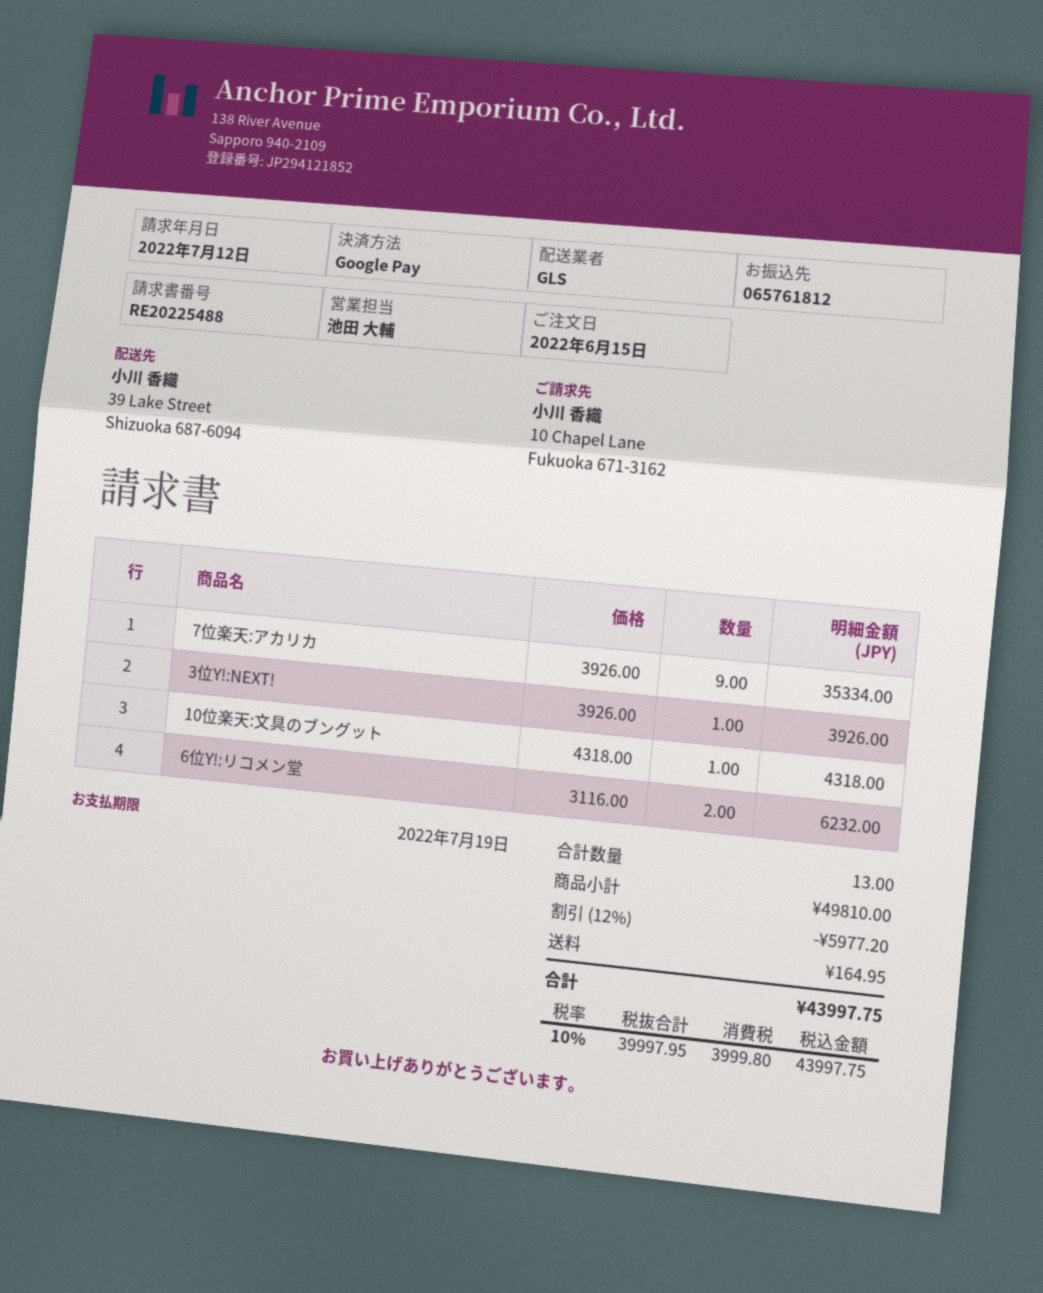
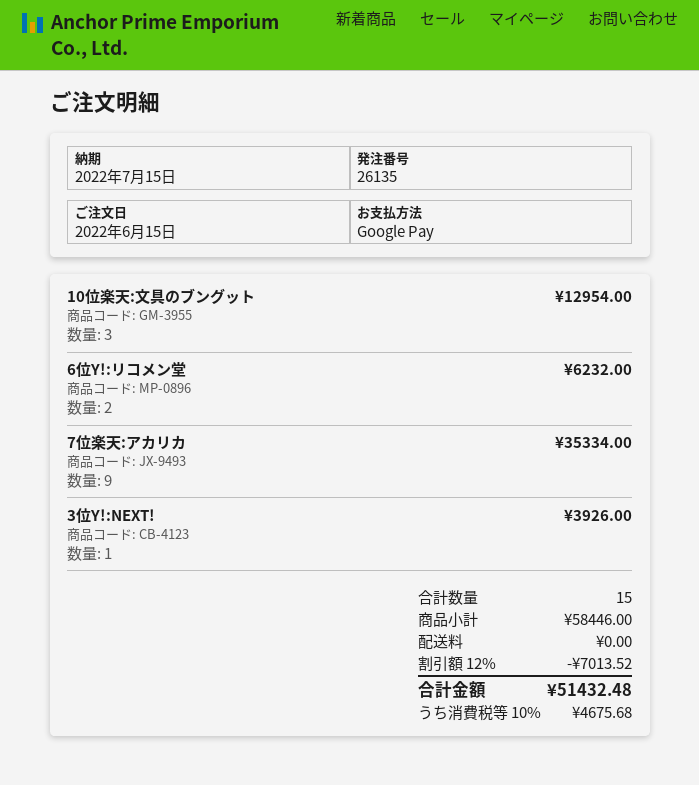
10位楽天:文具のブングット: 1 for 4318.00 -> 3 for 12954.00
total quantity: 13 -> 15
subtotal: 49810.00 -> 58446.00
discount: 12% = 5977.20 -> 12% = 7013.52
shipping: 164.95 -> 0.00
tax: 10% = 3999.80 -> 10% = 4675.68
total: 43997.75 -> 51432.48

